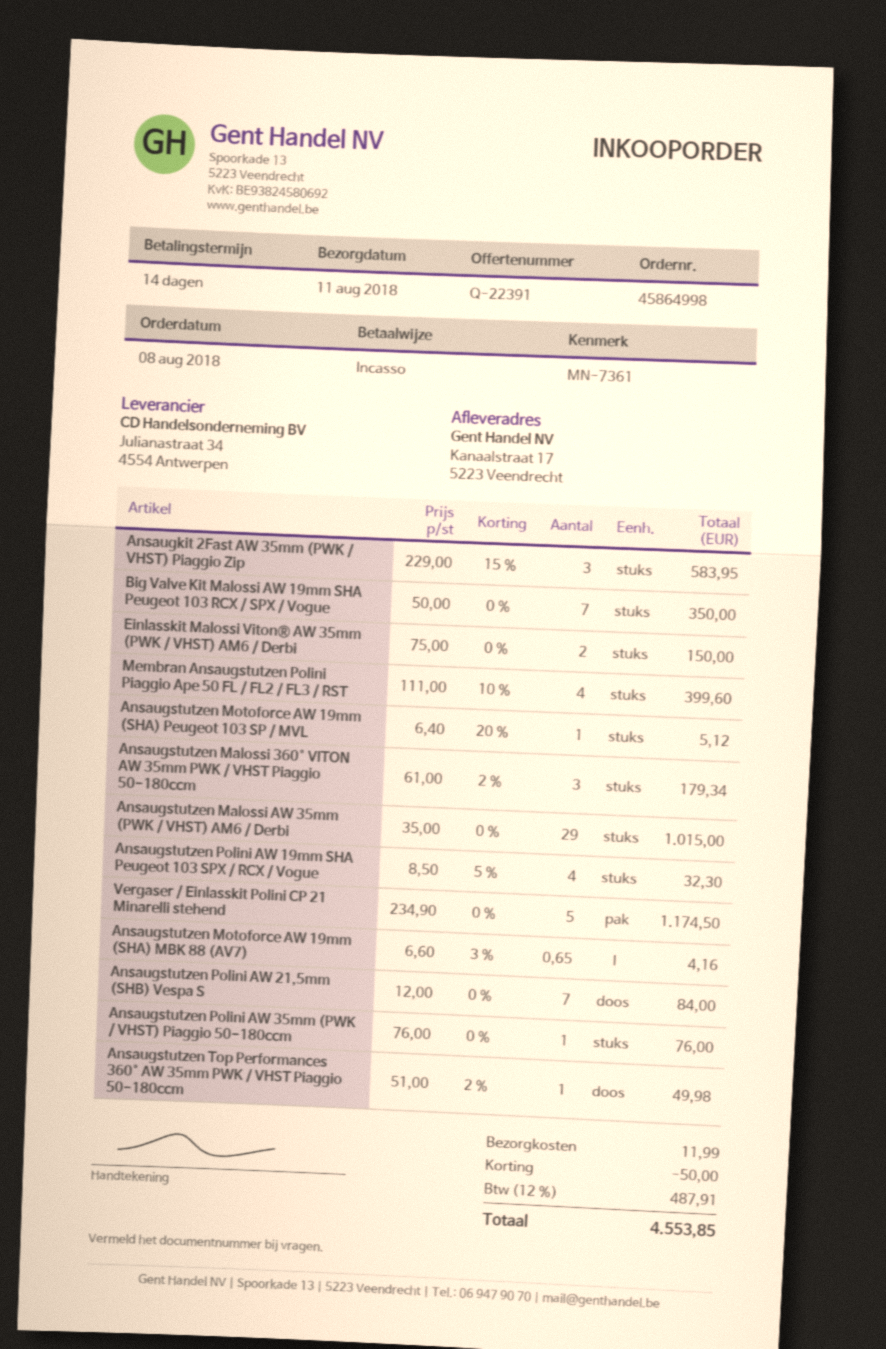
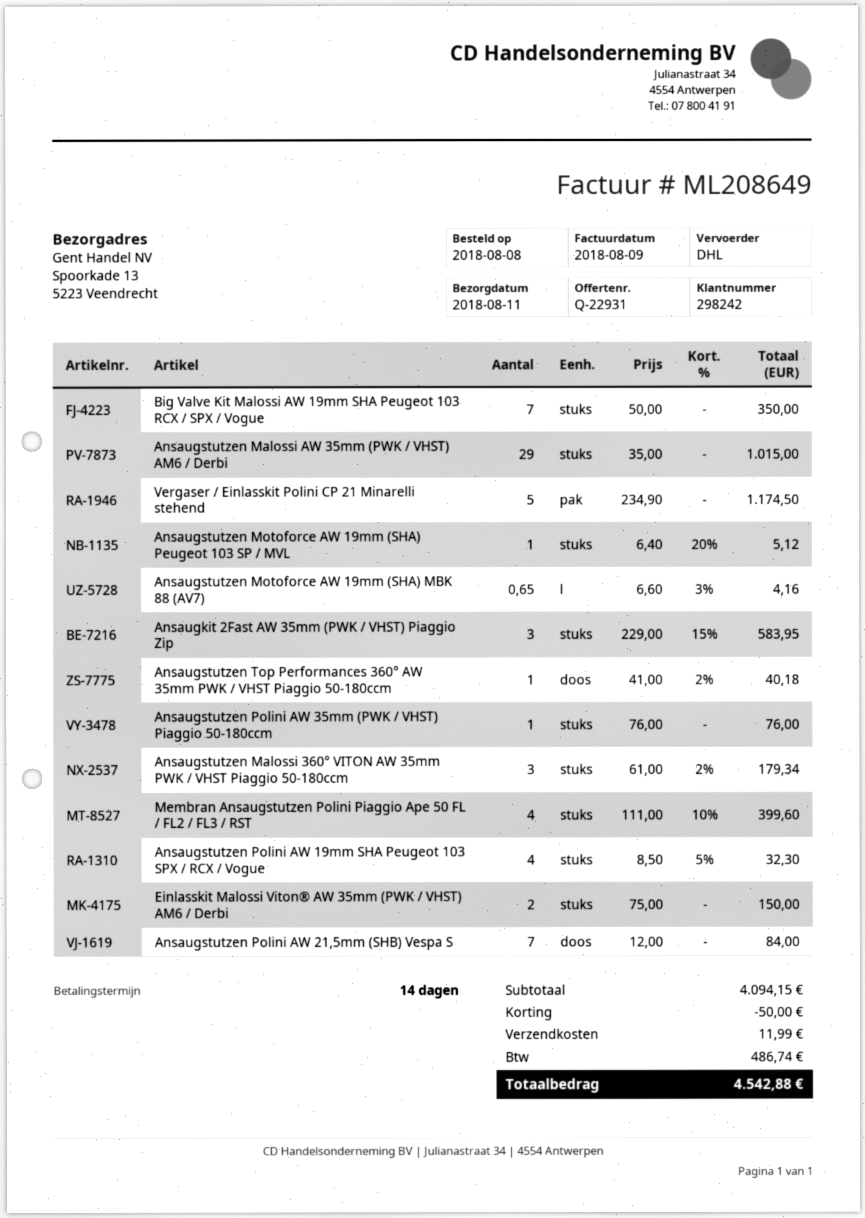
quote number: Q-22391 -> Q-22931
ship to: Kanaalstraat 17, 5223 Veendrecht -> Spoorkade 13, 5223 Veendrecht
Ansaugstutzen Top Performances 360° AW 35mm PWK / VHST Piaggio 50-180ccm: 1 x 51.00 - 2% = 49.98 -> 1 x 41.00 - 2% = 40.18
tax: 487.91 -> 486.74
total: 4553.85 -> 4542.88

